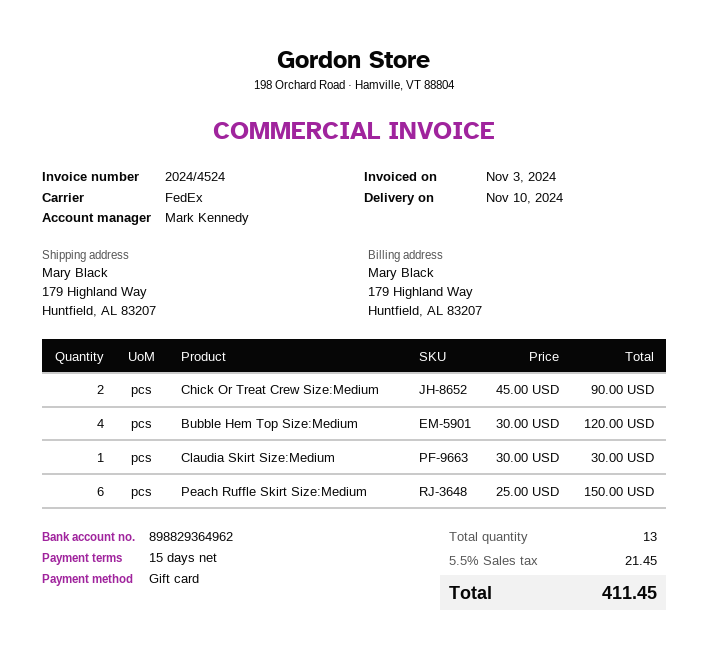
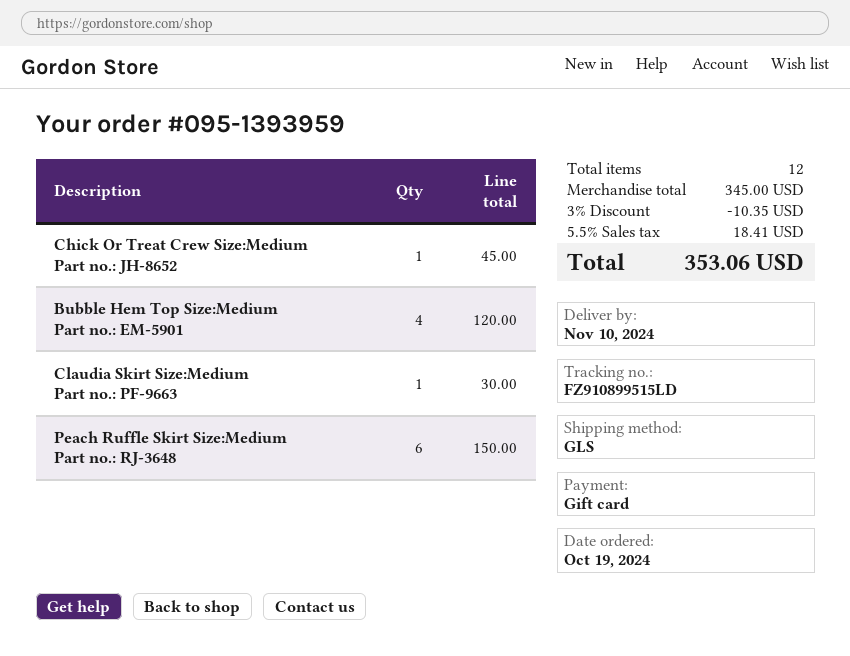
shipping method: FedEx -> GLS
Chick Or Treat Crew Size:Medium: 2 for 90.00 -> 1 for 45.00
total quantity: 13 -> 12
discount: none -> 3% = 10.35
tax: 5.5% = 21.45 -> 5.5% = 18.41
total: 411.45 -> 353.06

